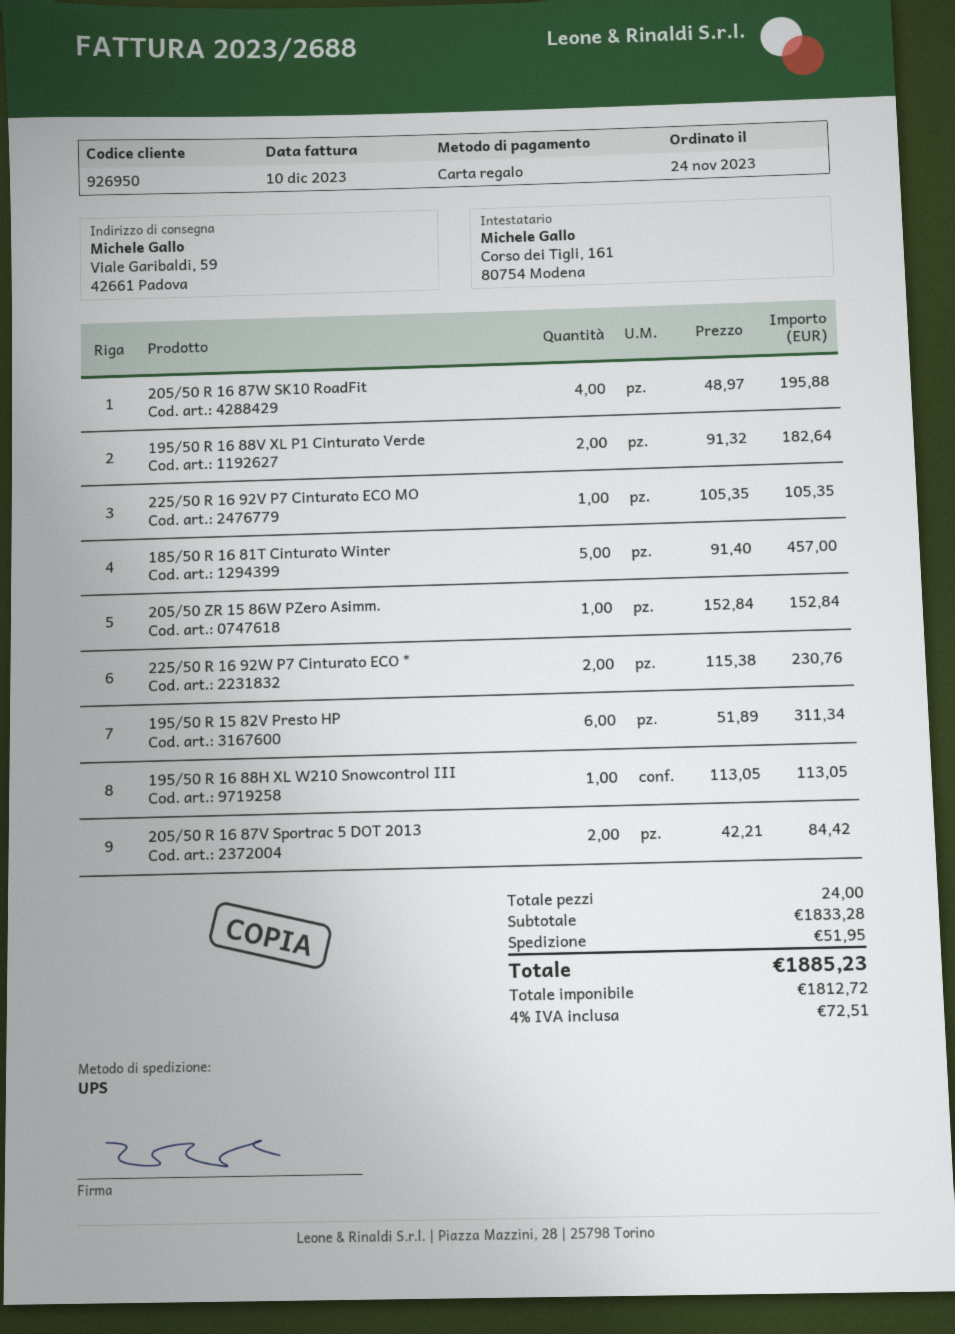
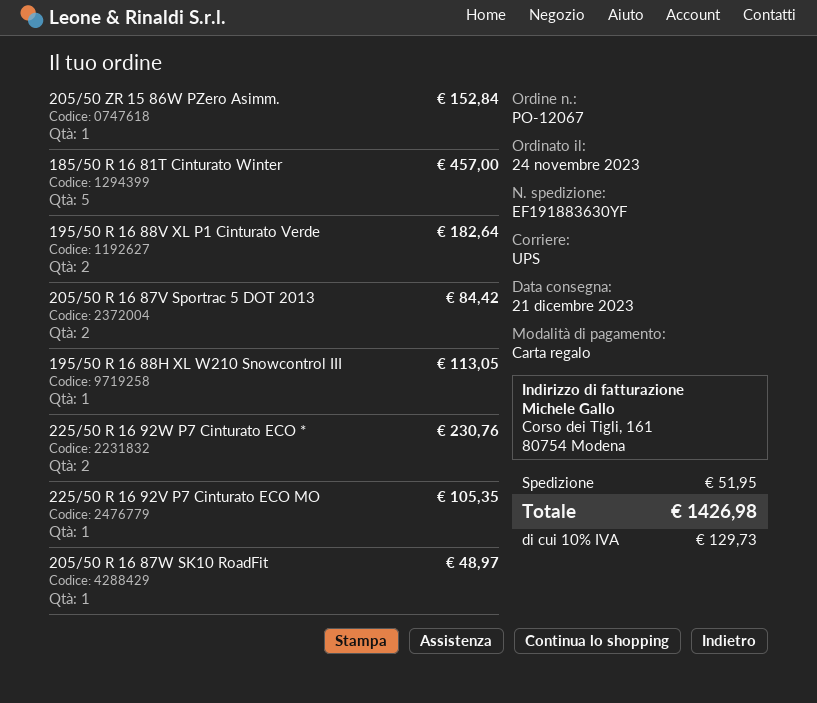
205/50 R 16 87W SK10 RoadFit: 4 for 195.88 -> 1 for 48.97
195/50 R 15 82V Presto HP: 6 for 311.34 -> none
tax: 4% = 72.51 -> 10% = 129.73
total: 1885.23 -> 1426.98

